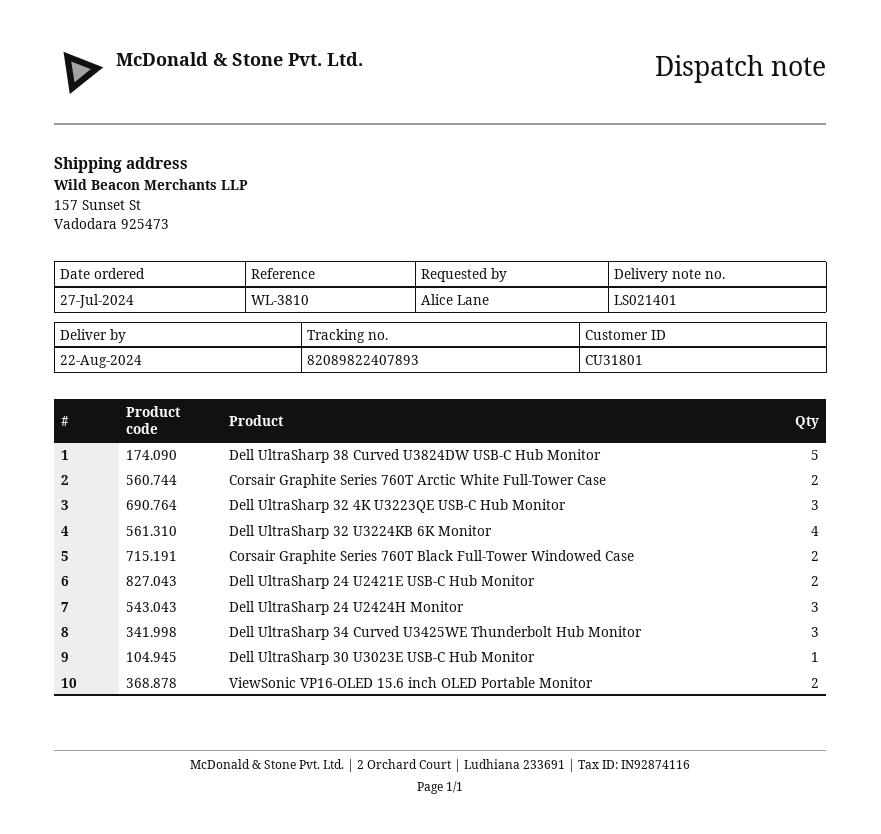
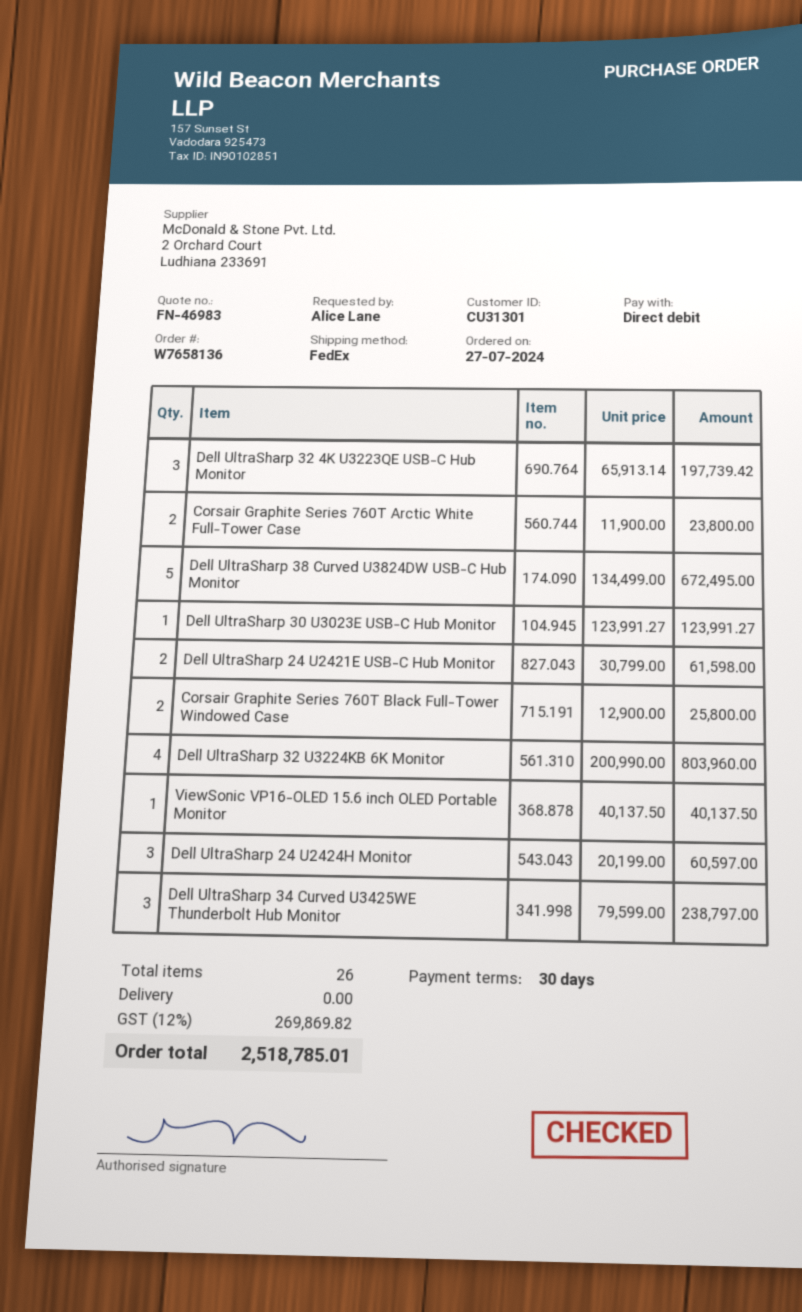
customer number: CU31801 -> CU31301
ViewSonic VP16-OLED 15.6 inch OLED Portable Monitor: 2 -> 1

